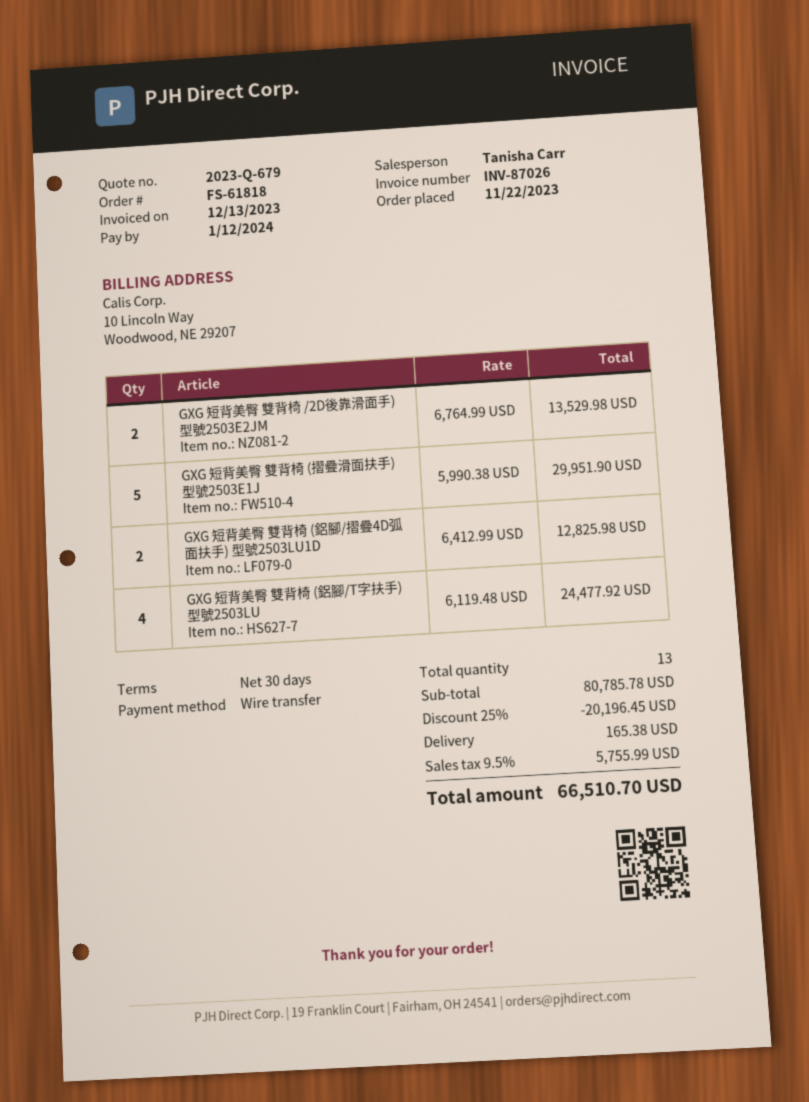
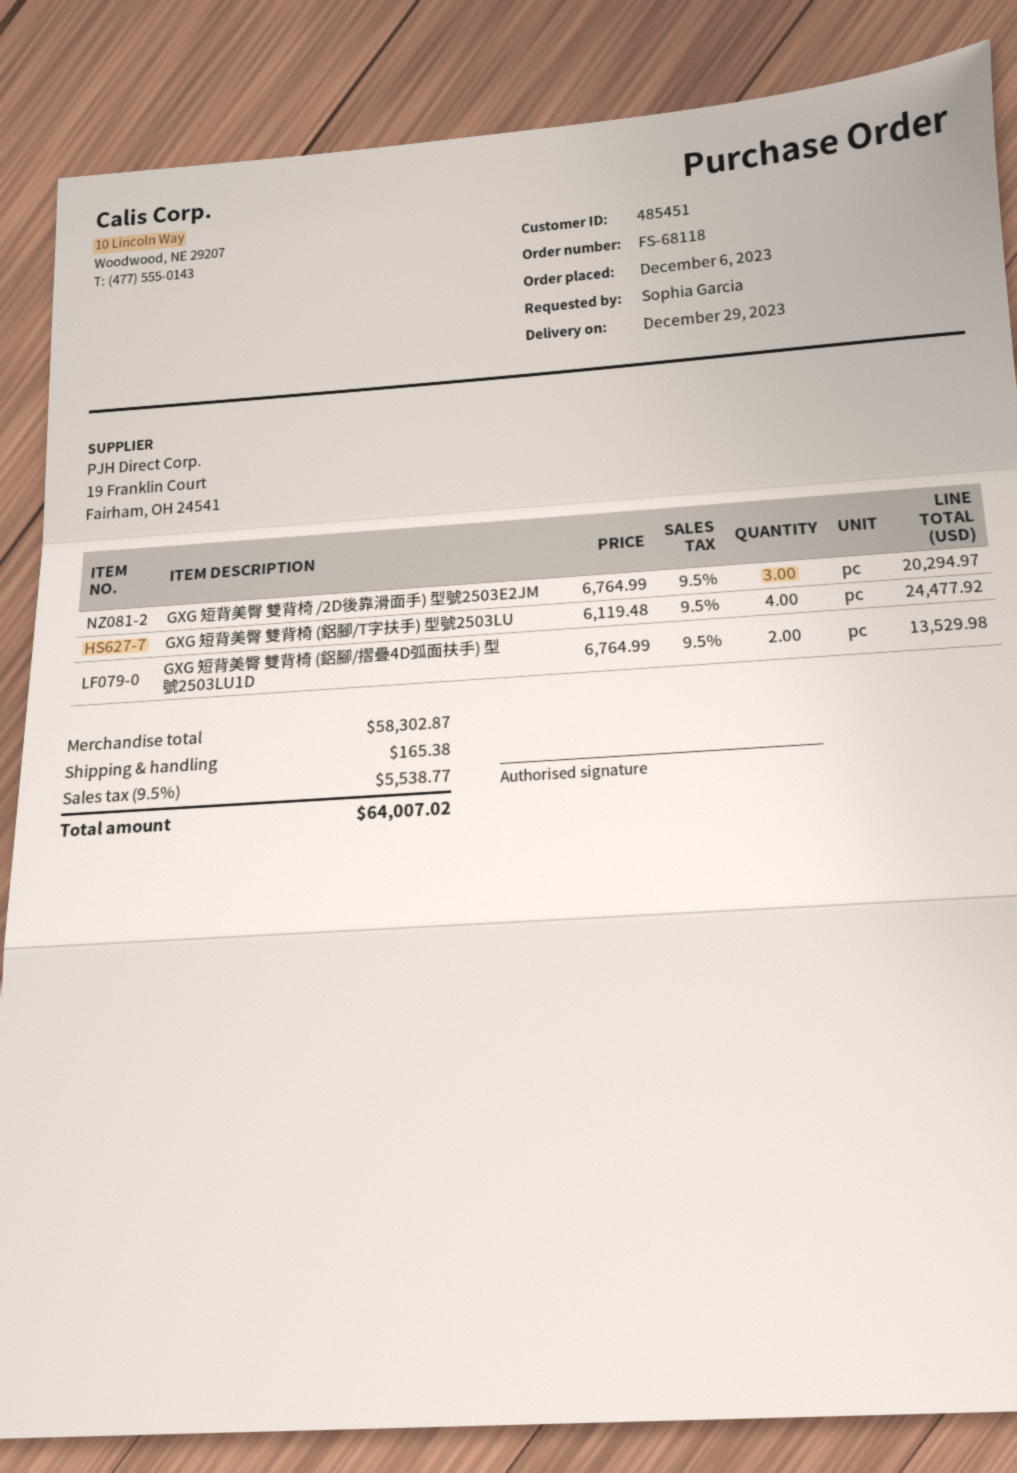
order number: FS-61818 -> FS-68118
order date: 2023-11-22 -> 2023-12-06
GXG 短背美臀 雙背椅 /2D後靠滑面手) 型號2503E2JM: 2 x 6764.99 = 13529.98 -> 3 x 6764.99 = 20294.97
GXG 短背美臀 雙背椅 (摺疊滑面扶手) 型號2503E1J: 5 x 5990.38 = 29951.90 -> none
GXG 短背美臀 雙背椅 (鋁腳/摺疊4D弧面扶手) 型號2503LU1D: 2 x 6412.99 = 12825.98 -> 2 x 6764.99 = 13529.98
subtotal: 80785.78 -> 58302.87
discount: 25% = 20196.45 -> none
tax: 9.5% = 5755.99 -> 9.5% = 5538.77
total: 66510.70 -> 64007.02

